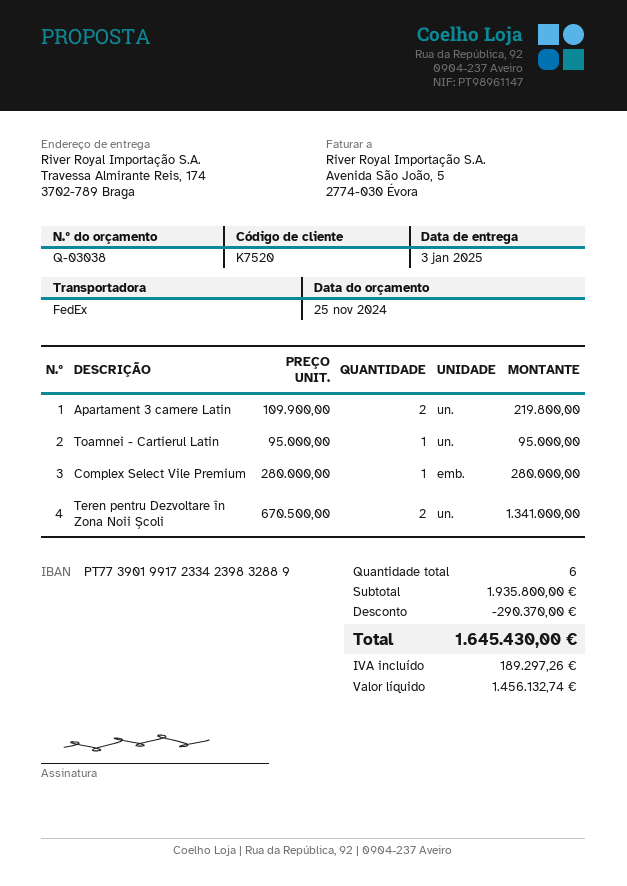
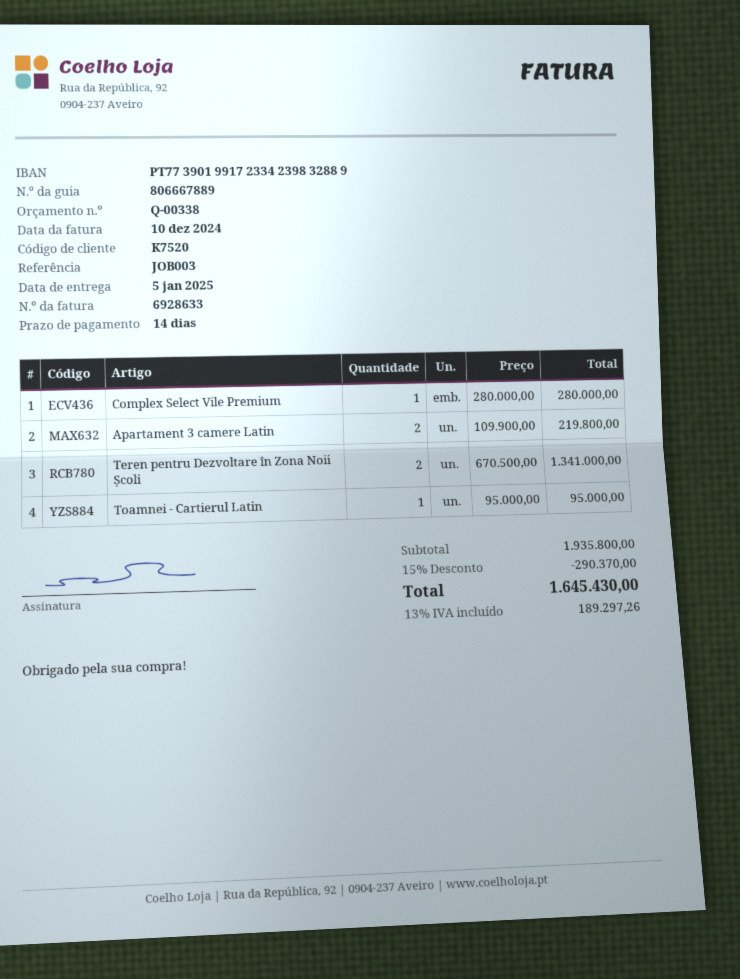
quote number: Q-03038 -> Q-00338
delivery date: 2025-01-03 -> 2025-01-05

